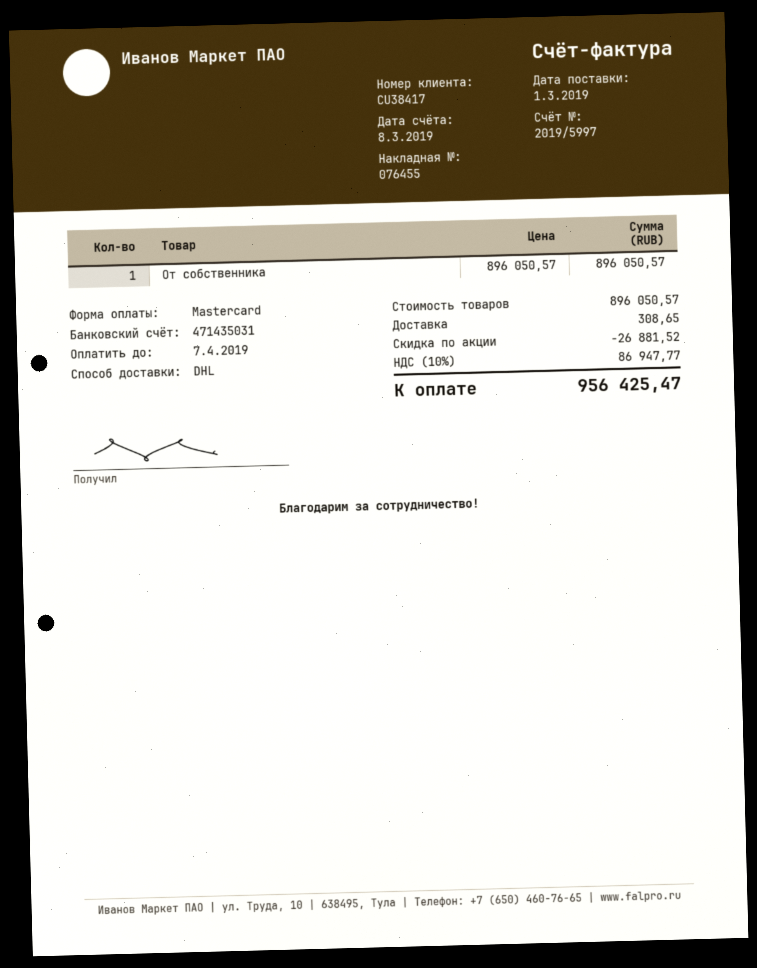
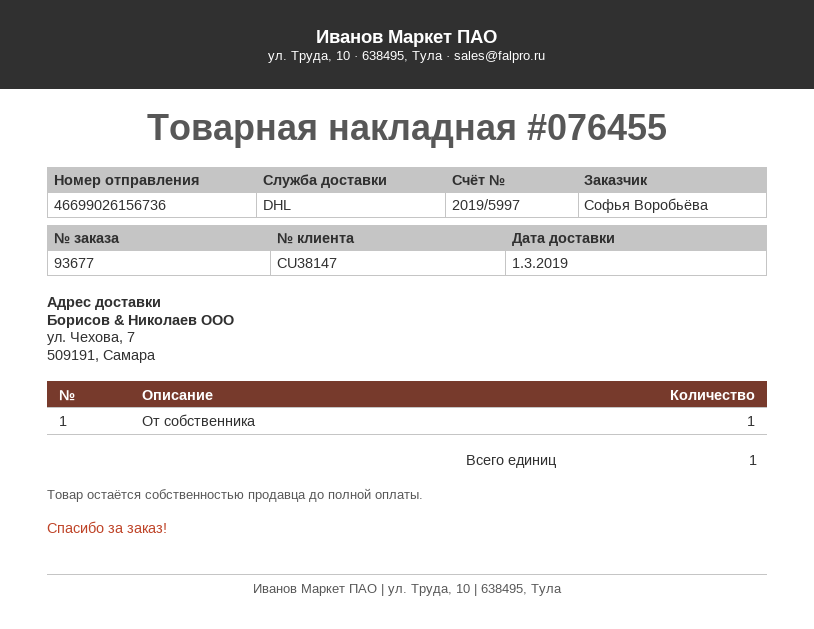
customer number: CU38417 -> CU38147

